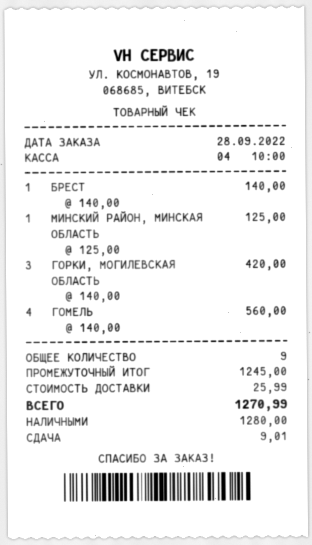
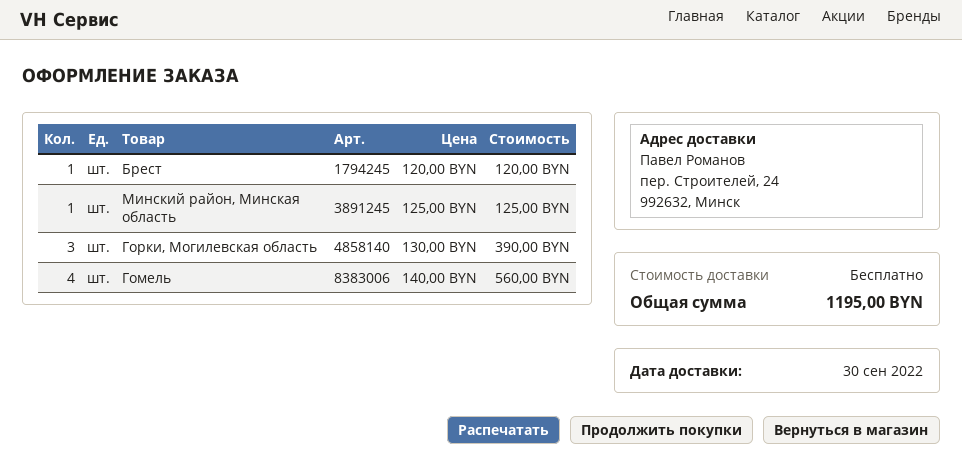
БРЕСТ: 1 x 140.00 = 140.00 -> 1 x 120.00 = 120.00
ГОРКИ, МОГИЛЕВСКАЯ ОБЛАСТЬ: 3 x 140.00 = 420.00 -> 3 x 130.00 = 390.00
shipping: 25.99 -> 0.00
total: 1270.99 -> 1195.00

